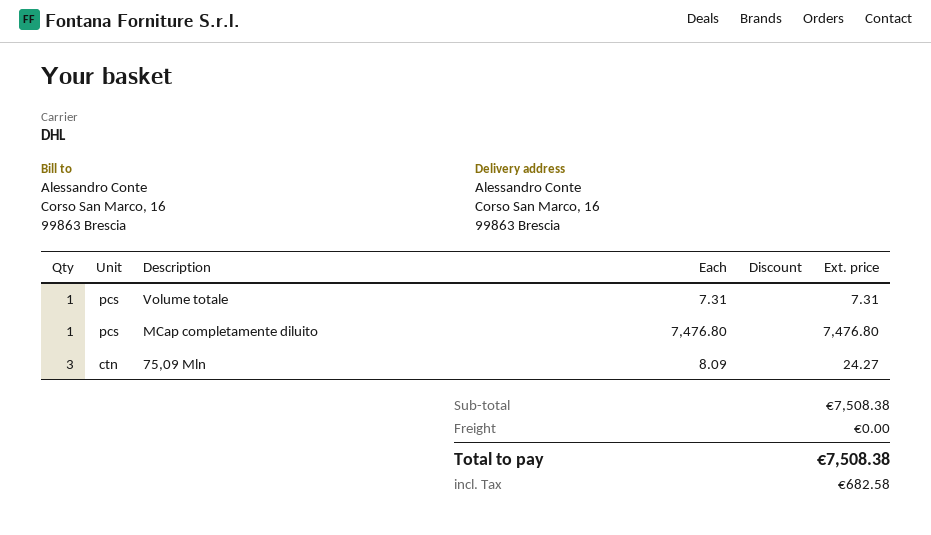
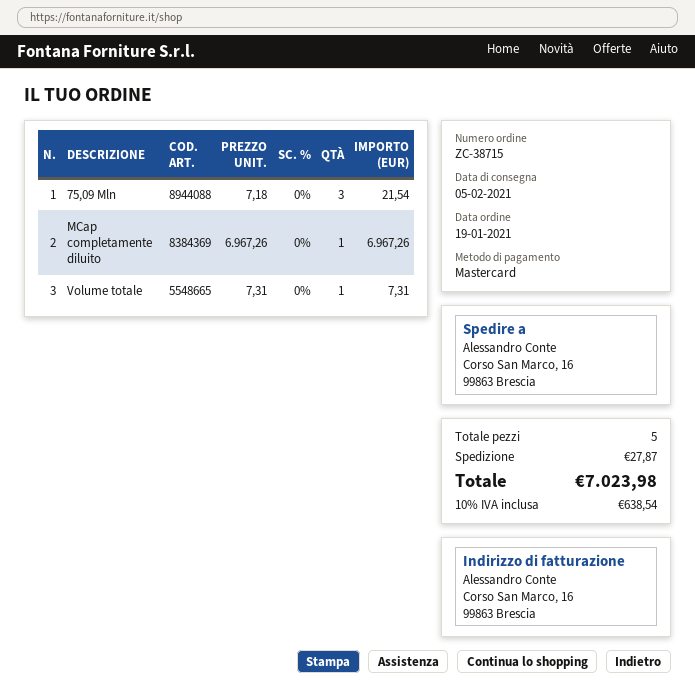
MCap completamente diluito: 1 x 7476.80 = 7476.80 -> 1 x 6967.26 = 6967.26
75,09 Mln: 3 x 8.09 = 24.27 -> 3 x 7.18 = 21.54
shipping: 0.00 -> 27.87
tax: 682.58 -> 638.54
total: 7508.38 -> 7023.98

